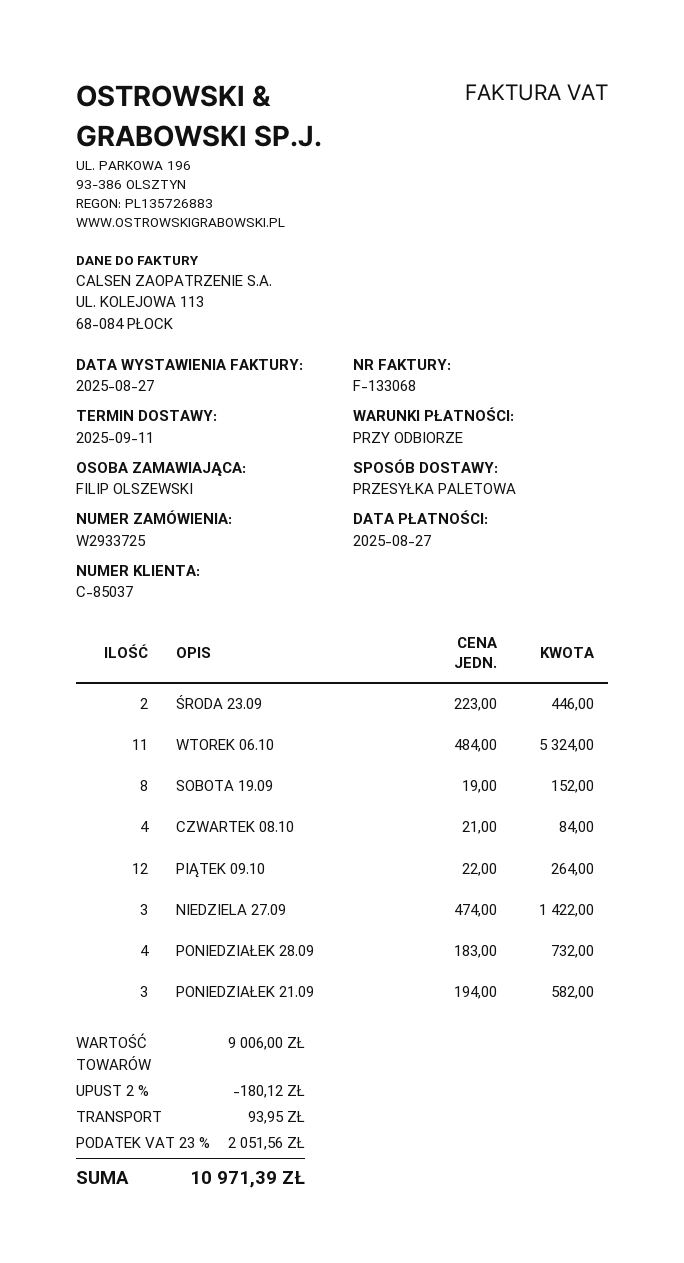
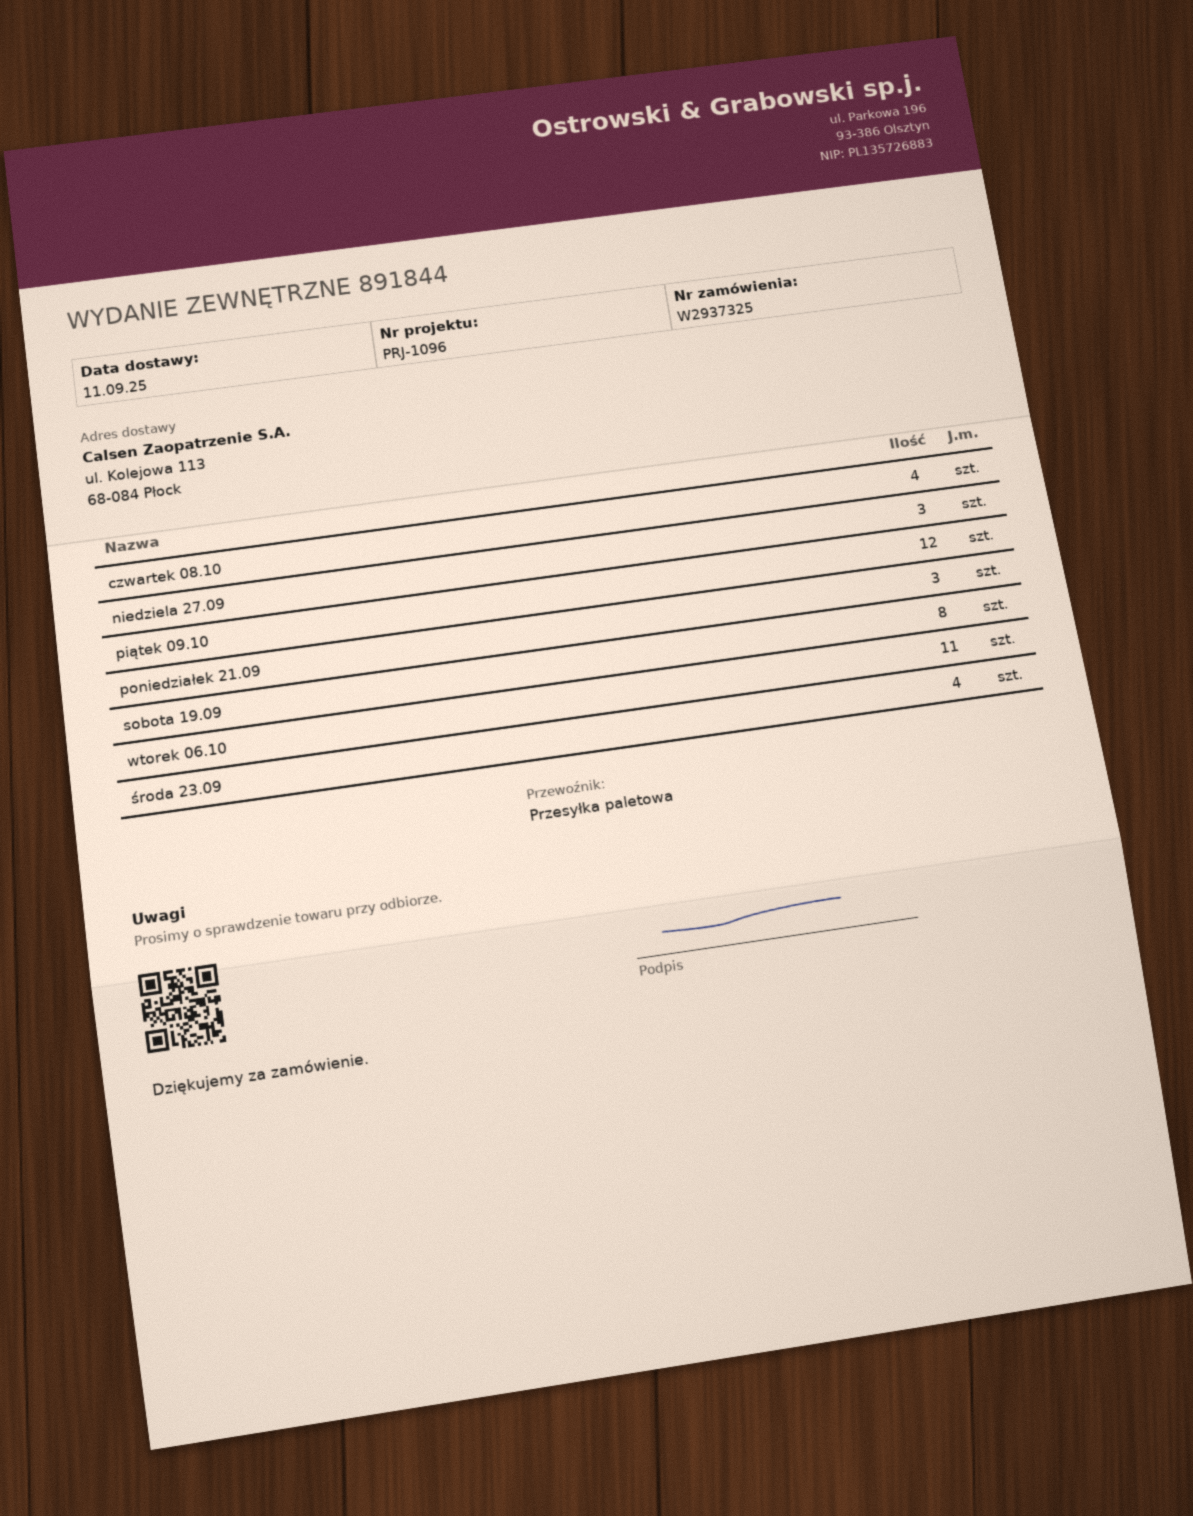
order number: W2933725 -> W2937325
ŚRODA 23.09: 2 -> 4
PONIEDZIAŁEK 28.09: 4 -> none

